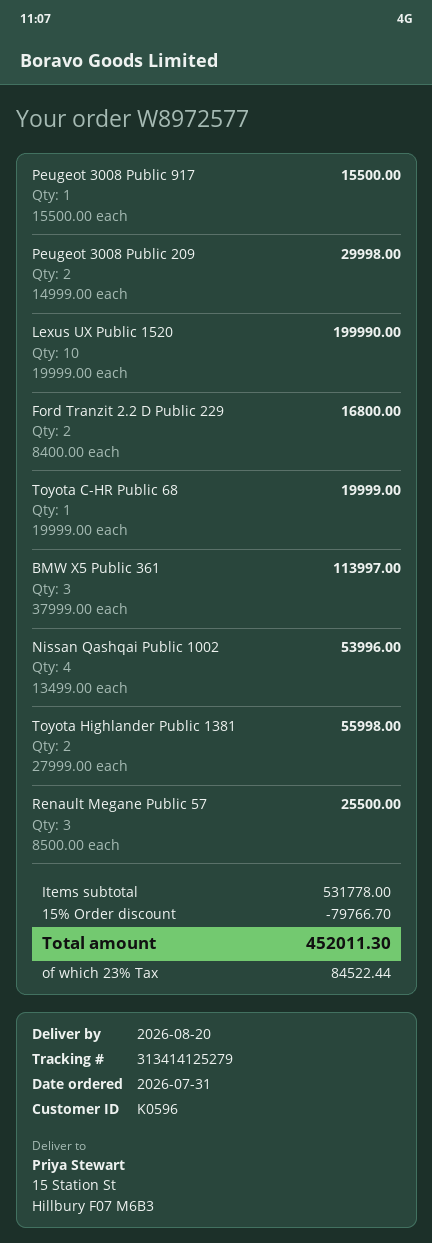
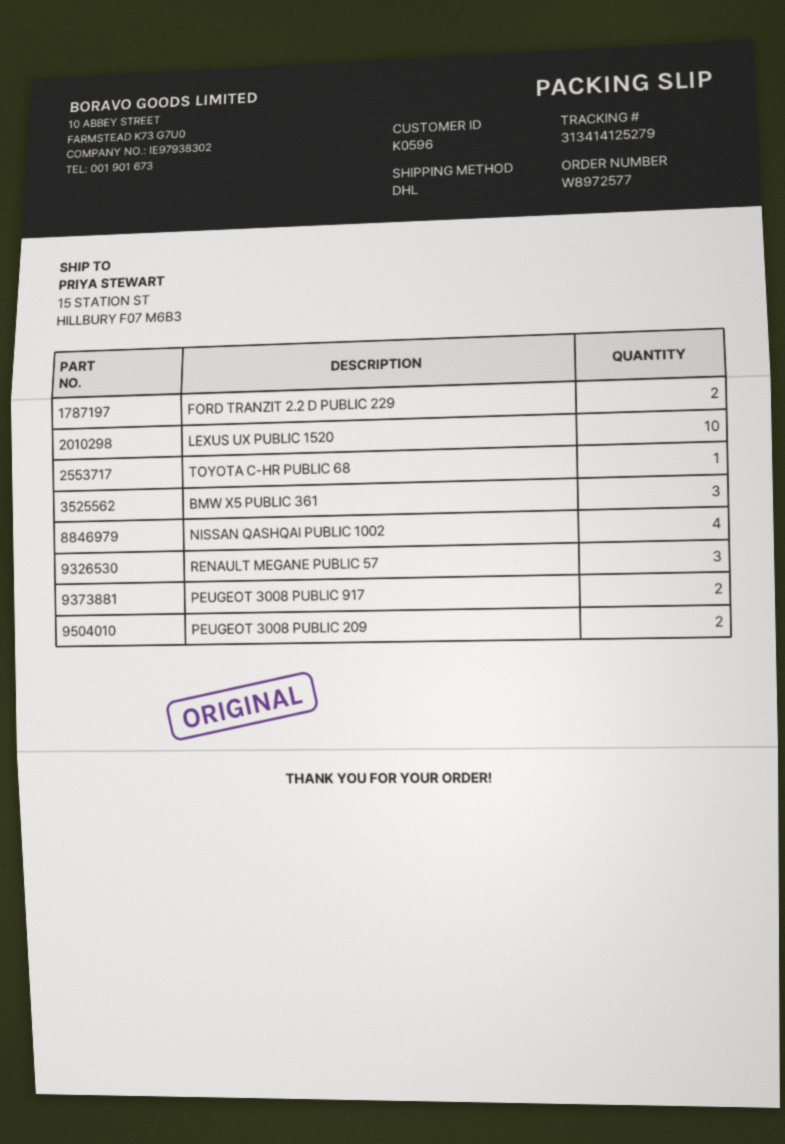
Peugeot 3008 Public 917: 1 -> 2
Toyota Highlander Public 1381: 2 -> none

